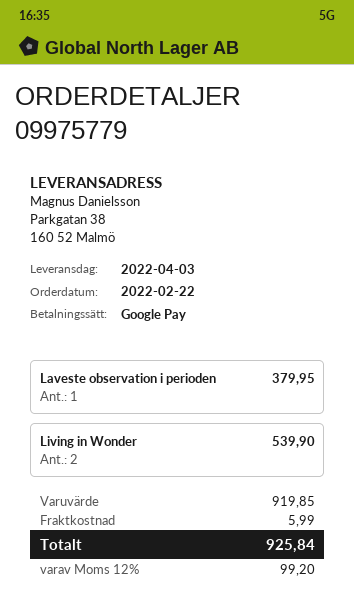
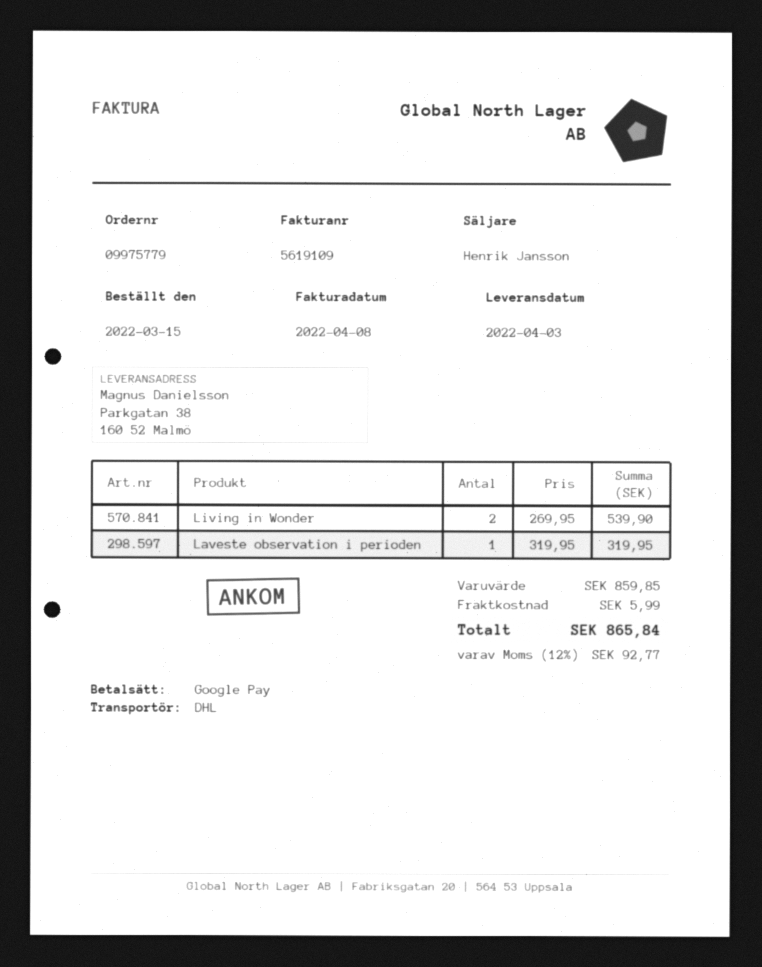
order date: 2022-02-22 -> 2022-03-15
Laveste observation i perioden: 1 for 379.95 -> 1 for 319.95
subtotal: 919.85 -> 859.85
tax: 12% = 99.20 -> 12% = 92.77
total: 925.84 -> 865.84

